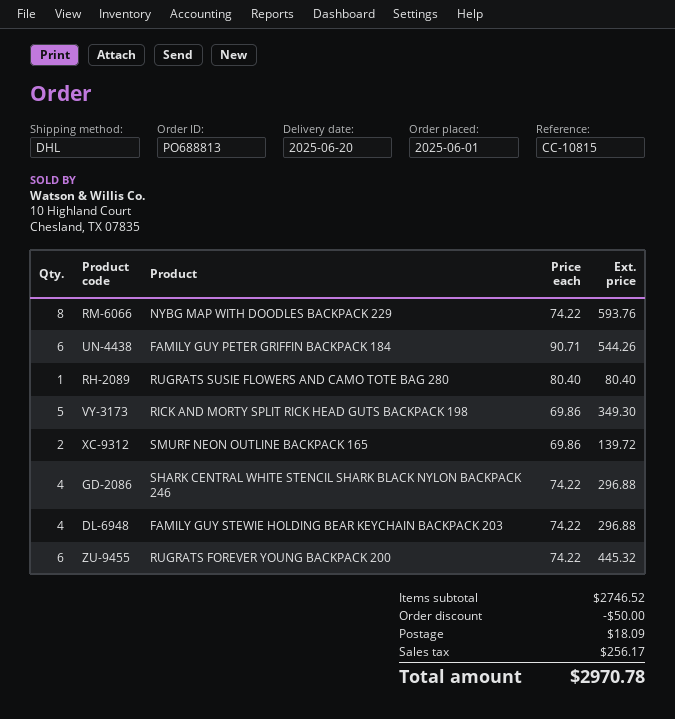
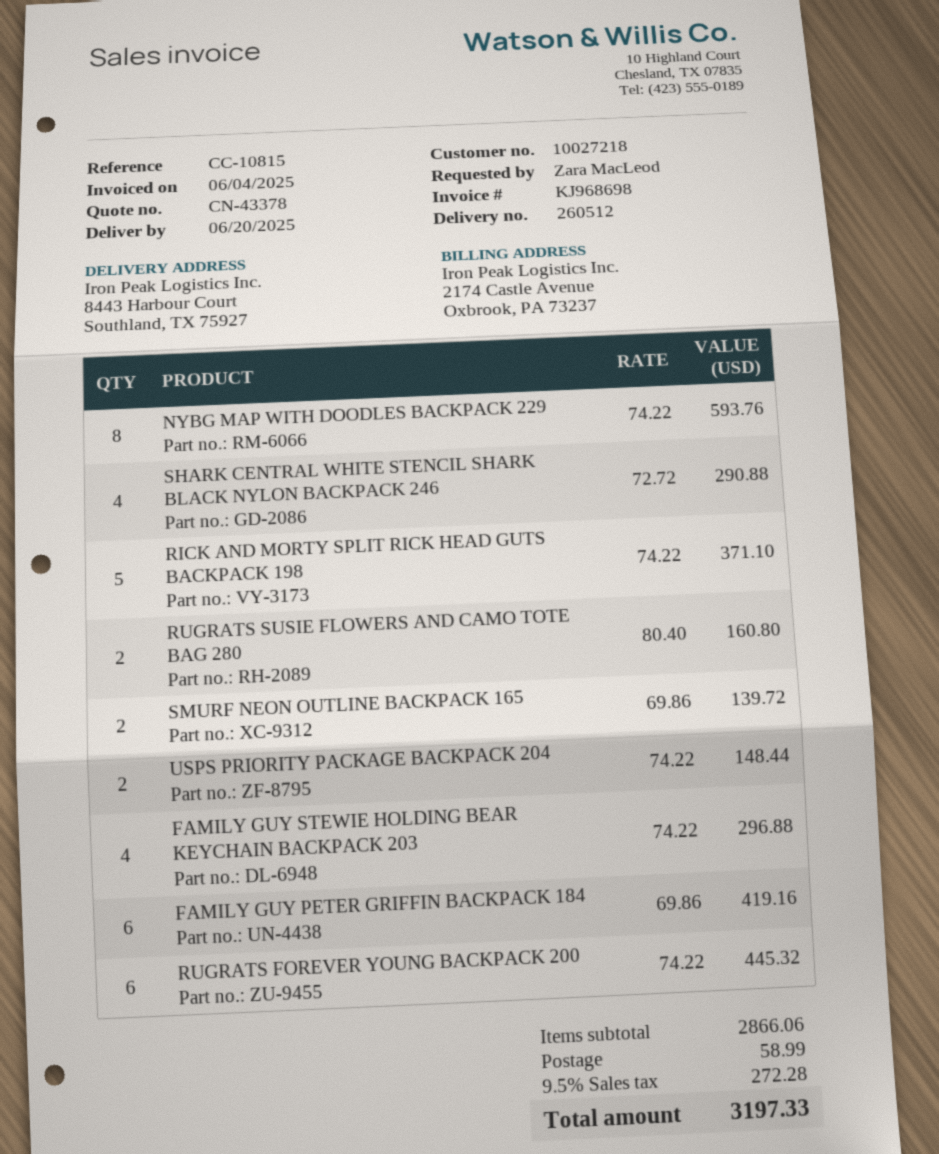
FAMILY GUY PETER GRIFFIN BACKPACK 184: 6 x 90.71 = 544.26 -> 6 x 69.86 = 419.16
RUGRATS SUSIE FLOWERS AND CAMO TOTE BAG 280: 1 x 80.40 = 80.40 -> 2 x 80.40 = 160.80
RICK AND MORTY SPLIT RICK HEAD GUTS BACKPACK 198: 5 x 69.86 = 349.30 -> 5 x 74.22 = 371.10
SHARK CENTRAL WHITE STENCIL SHARK BLACK NYLON BACKPACK 246: 4 x 74.22 = 296.88 -> 4 x 72.72 = 290.88
USPS PRIORITY PACKAGE BACKPACK 204: none -> 2 x 74.22 = 148.44
subtotal: 2746.52 -> 2866.06
discount: 50.00 -> none
shipping: 18.09 -> 58.99
tax: 256.17 -> 272.28
total: 2970.78 -> 3197.33

